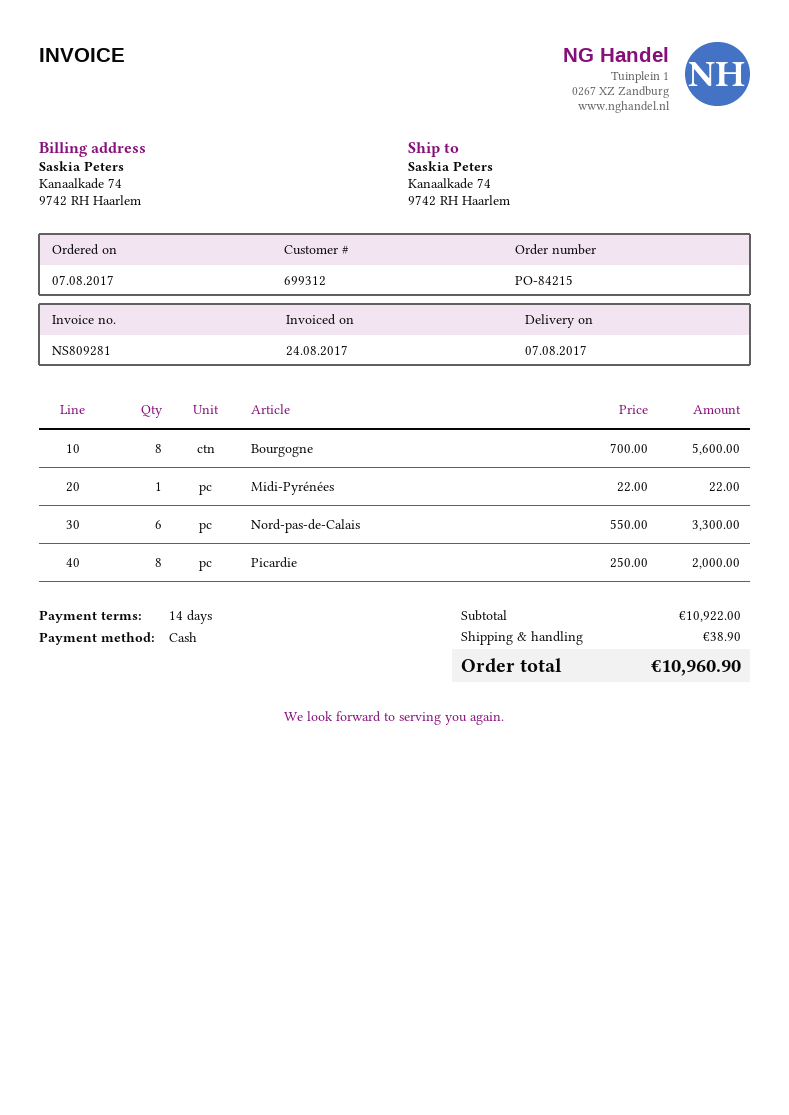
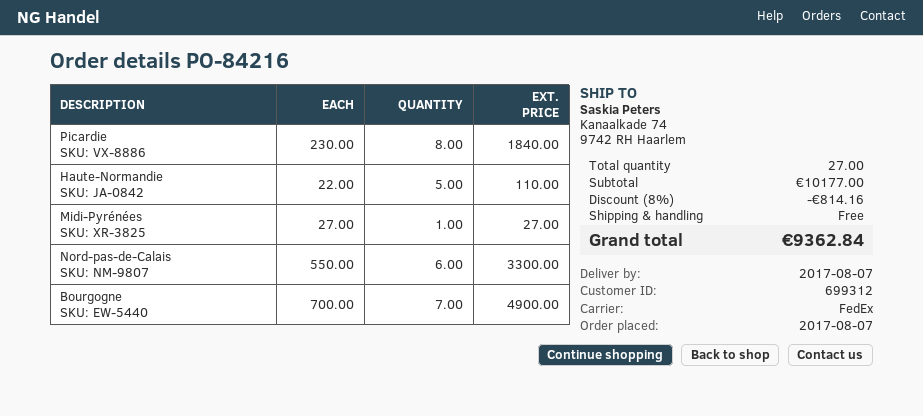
order number: PO-84215 -> PO-84216
Bourgogne: 8 x 700.00 = 5600.00 -> 7 x 700.00 = 4900.00
Midi-Pyrénées: 1 x 22.00 = 22.00 -> 1 x 27.00 = 27.00
Picardie: 8 x 250.00 = 2000.00 -> 8 x 230.00 = 1840.00
Haute-Normandie: none -> 5 x 22.00 = 110.00
subtotal: 10922.00 -> 10177.00
discount: none -> 8% = 814.16
shipping: 38.90 -> 0.00
total: 10960.90 -> 9362.84

